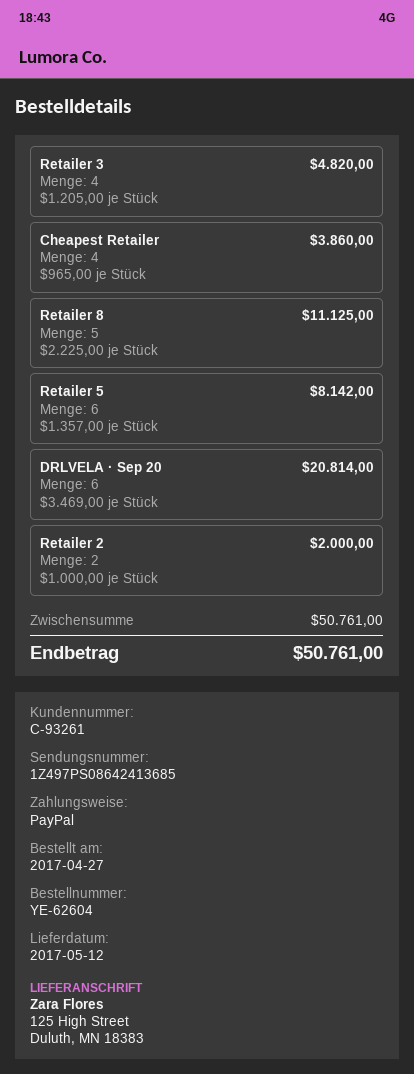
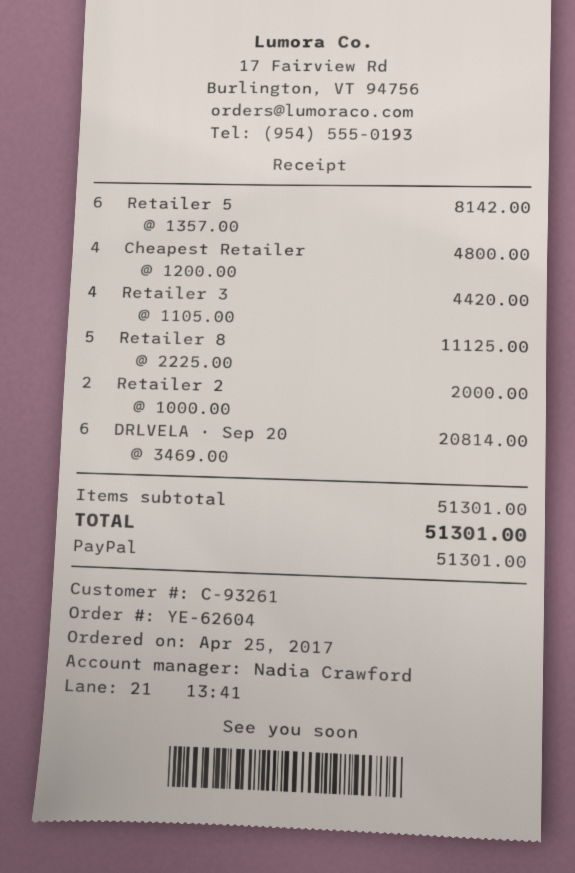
order date: 2017-04-27 -> 2017-04-25
Retailer 3: 4 x 1205.00 = 4820.00 -> 4 x 1105.00 = 4420.00
Cheapest Retailer: 4 x 965.00 = 3860.00 -> 4 x 1200.00 = 4800.00
subtotal: 50761.00 -> 51301.00
total: 50761.00 -> 51301.00

